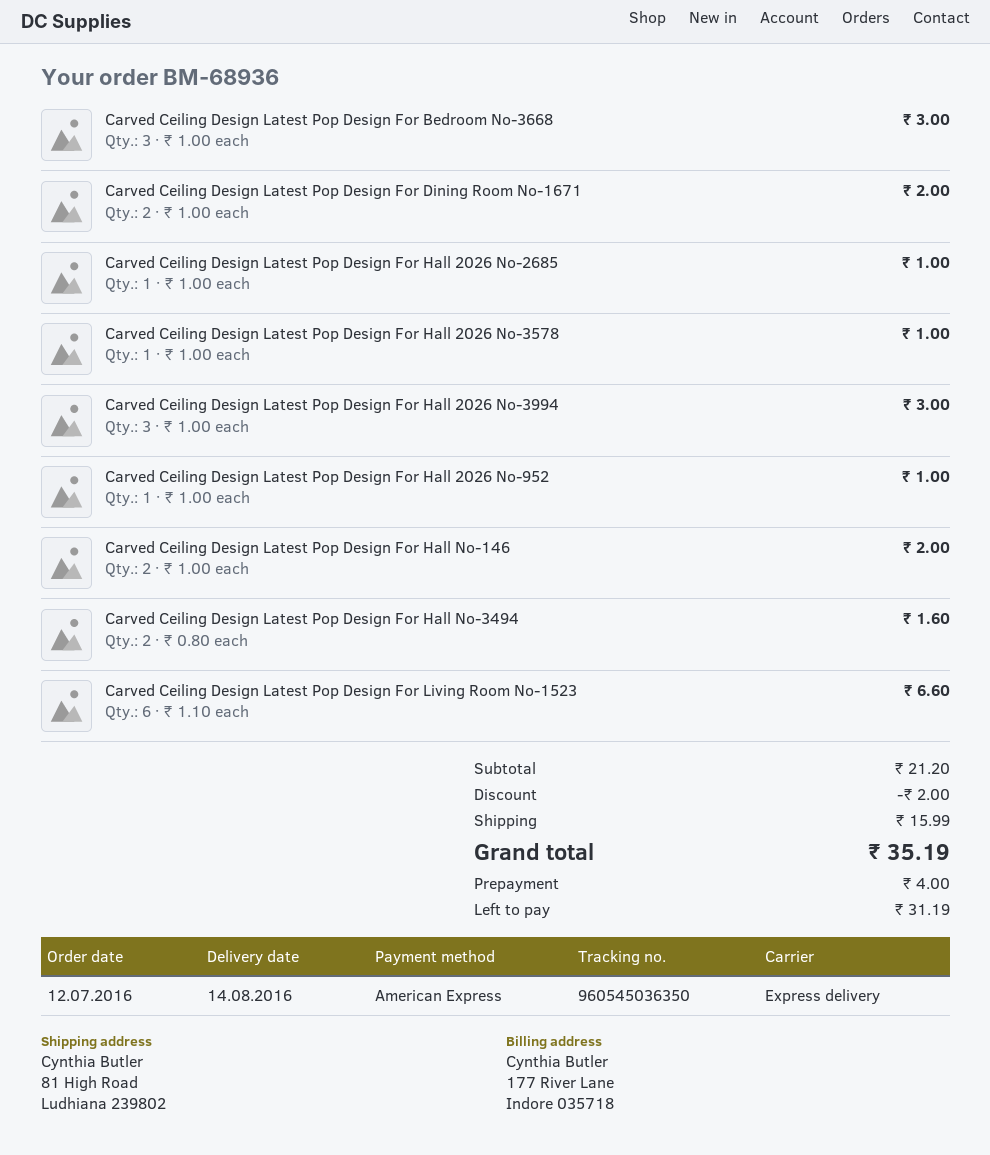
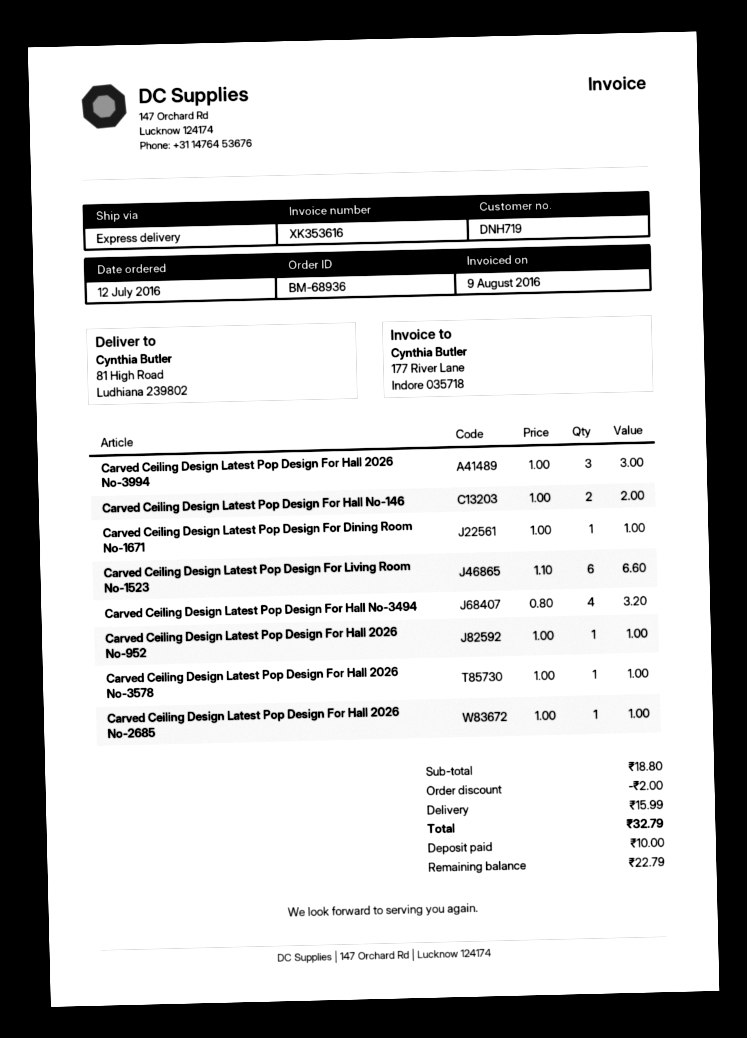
Carved Ceiling Design Latest Pop Design For Bedroom No-3668: 3 x 1.00 = 3.00 -> none
Carved Ceiling Design Latest Pop Design For Dining Room No-1671: 2 x 1.00 = 2.00 -> 1 x 1.00 = 1.00
Carved Ceiling Design Latest Pop Design For Hall No-3494: 2 x 0.80 = 1.60 -> 4 x 0.80 = 3.20
subtotal: 21.20 -> 18.80
total: 35.19 -> 32.79
deposit: 4.00 -> 10.00
balance: 31.19 -> 22.79

